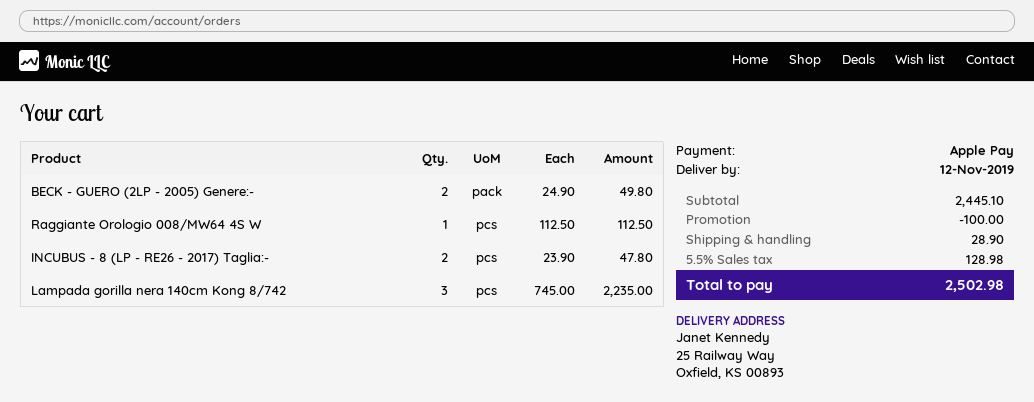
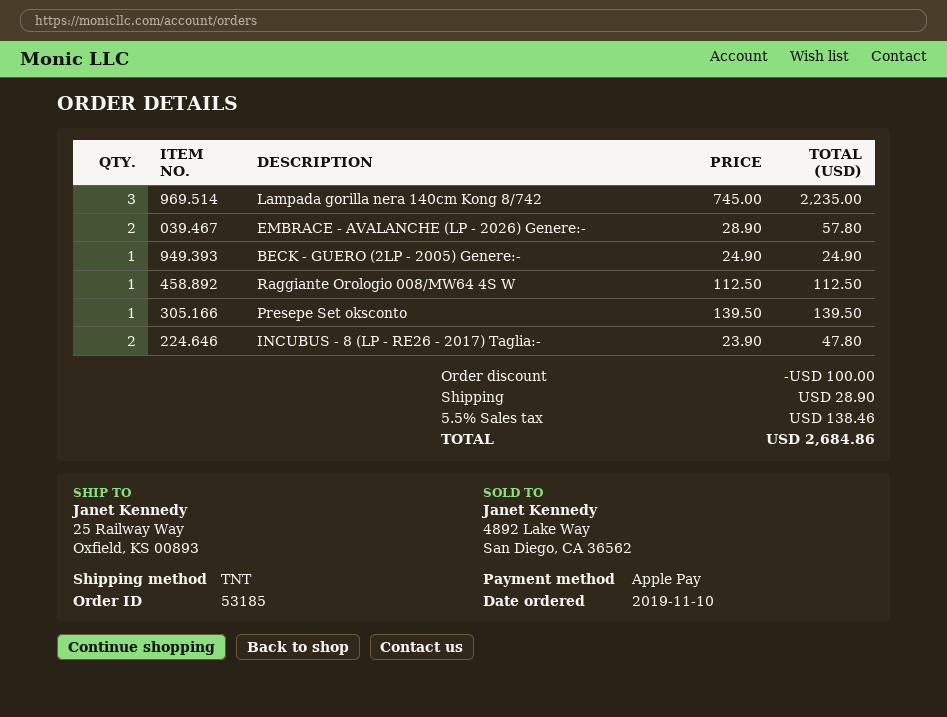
BECK - GUERO (2LP - 2005) Genere:-: 2 x 24.90 = 49.80 -> 1 x 24.90 = 24.90
EMBRACE - AVALANCHE (LP - 2026) Genere:-: none -> 2 x 28.90 = 57.80
Presepe Set oksconto: none -> 1 x 139.50 = 139.50
tax: 5.5% = 128.98 -> 5.5% = 138.46
total: 2502.98 -> 2684.86

